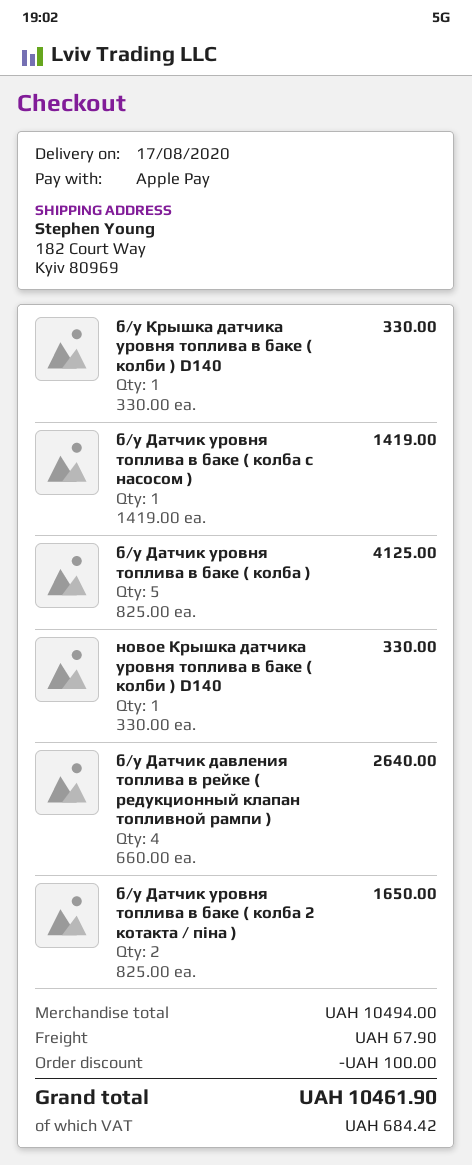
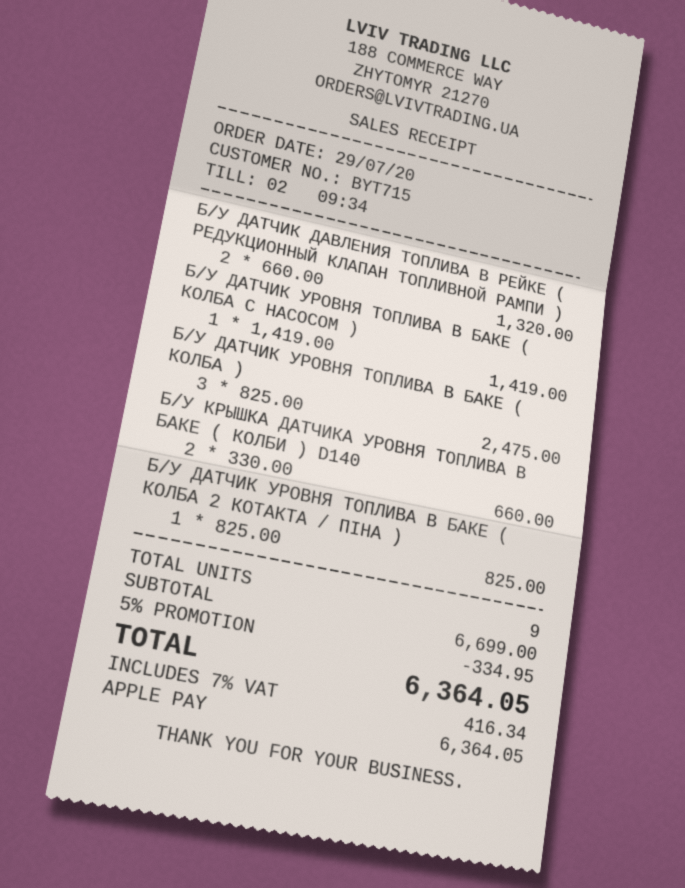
б/у Крышка датчика уровня топлива в баке ( колби ) D140: 1 x 330.00 = 330.00 -> 2 x 330.00 = 660.00
б/у Датчик уровня топлива в баке ( колба ): 5 x 825.00 = 4125.00 -> 3 x 825.00 = 2475.00
новое Крышка датчика уровня топлива в баке ( колби ) D140: 1 x 330.00 = 330.00 -> none
б/у Датчик давления топлива в рейке ( редукционный клапан топливной рампи ): 4 x 660.00 = 2640.00 -> 2 x 660.00 = 1320.00
б/у Датчик уровня топлива в баке ( колба 2 котакта / піна ): 2 x 825.00 = 1650.00 -> 1 x 825.00 = 825.00
subtotal: 10494.00 -> 6699.00
discount: 100.00 -> 334.95
shipping: 67.90 -> none
tax: 684.42 -> 416.34
total: 10461.90 -> 6364.05

